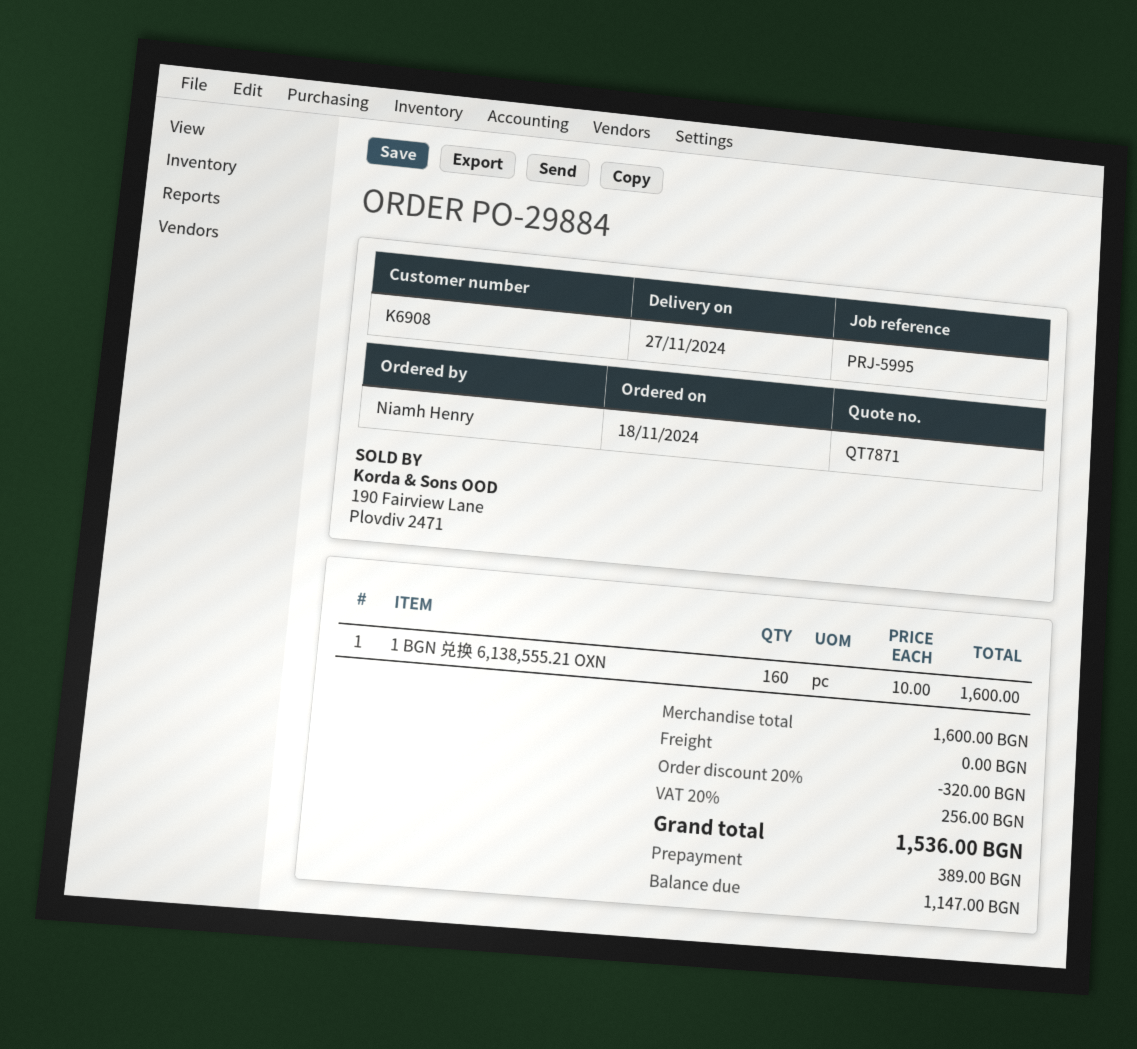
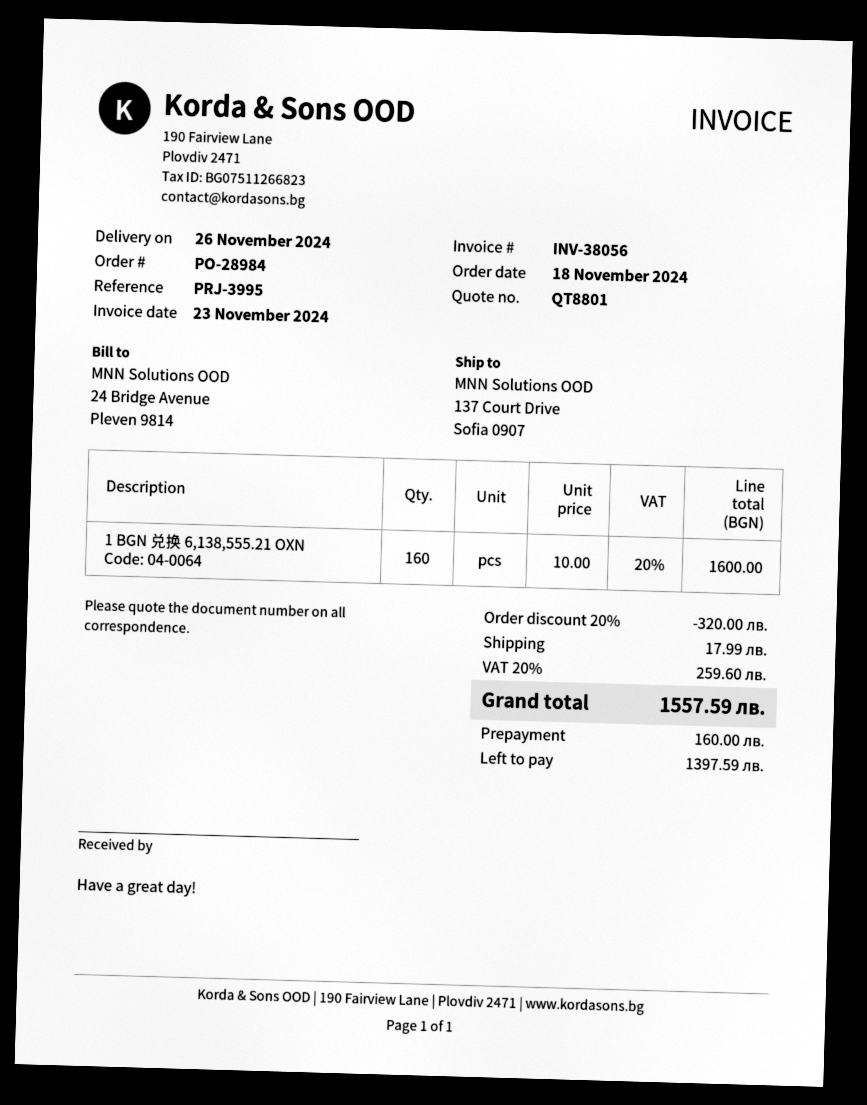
quote number: QT7871 -> QT8801
order number: PO-29884 -> PO-28984
delivery date: 2024-11-27 -> 2024-11-26
reference: PRJ-5995 -> PRJ-3995
shipping: 0.00 -> 17.99
tax: 20% = 256.00 -> 20% = 259.60
total: 1536.00 -> 1557.59
deposit: 389.00 -> 160.00
balance: 1147.00 -> 1397.59

